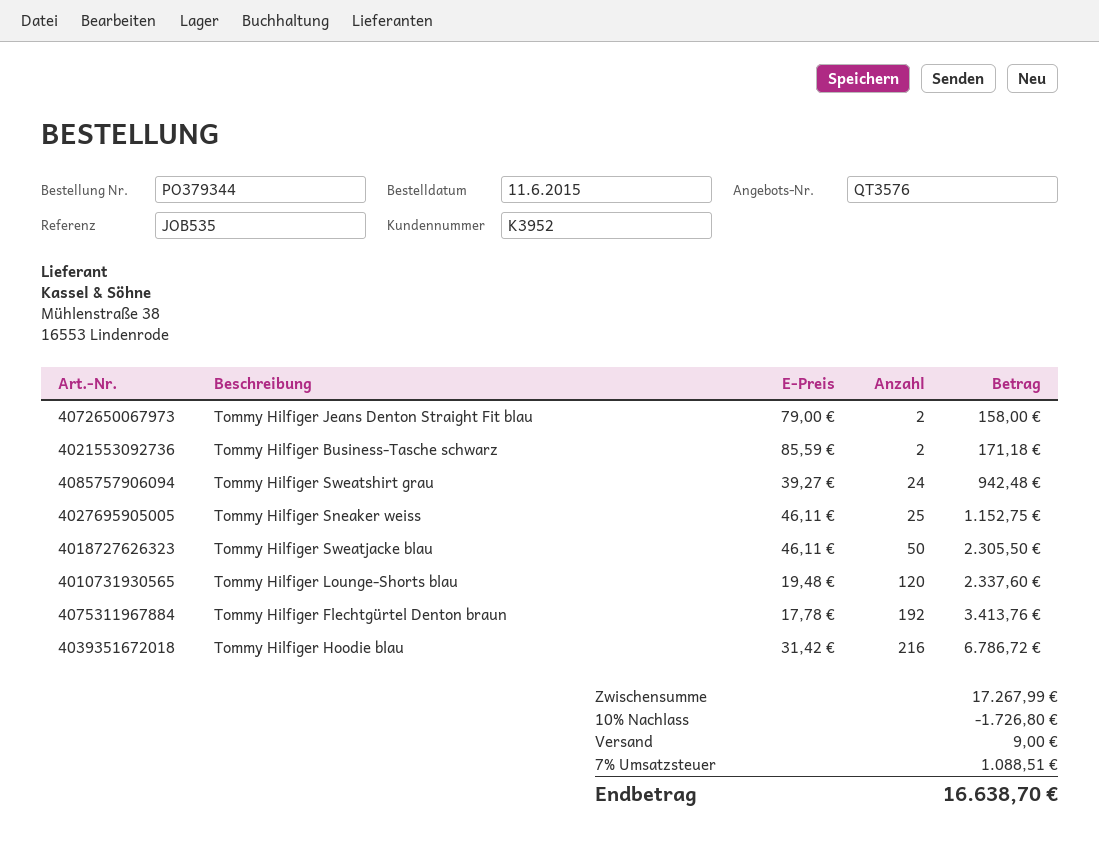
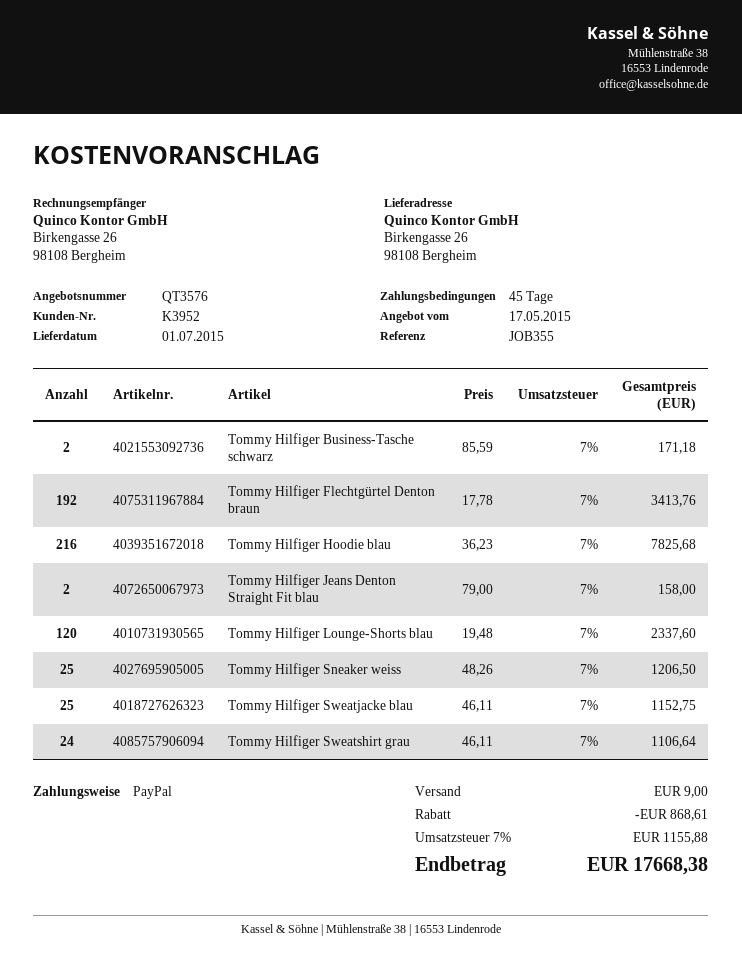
reference: JOB535 -> JOB355
Tommy Hilfiger Sweatshirt grau: 24 x 39.27 = 942.48 -> 24 x 46.11 = 1106.64
Tommy Hilfiger Sneaker weiss: 25 x 46.11 = 1152.75 -> 25 x 48.26 = 1206.50
Tommy Hilfiger Sweatjacke blau: 50 x 46.11 = 2305.50 -> 25 x 46.11 = 1152.75
Tommy Hilfiger Hoodie blau: 216 x 31.42 = 6786.72 -> 216 x 36.23 = 7825.68
discount: 1726.80 -> 868.61
tax: 7% = 1088.51 -> 7% = 1155.88
total: 16638.70 -> 17668.38

